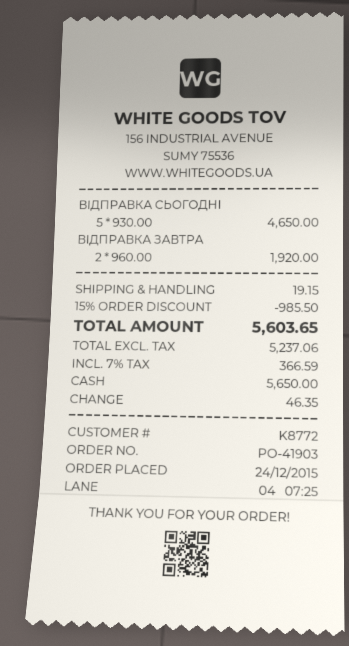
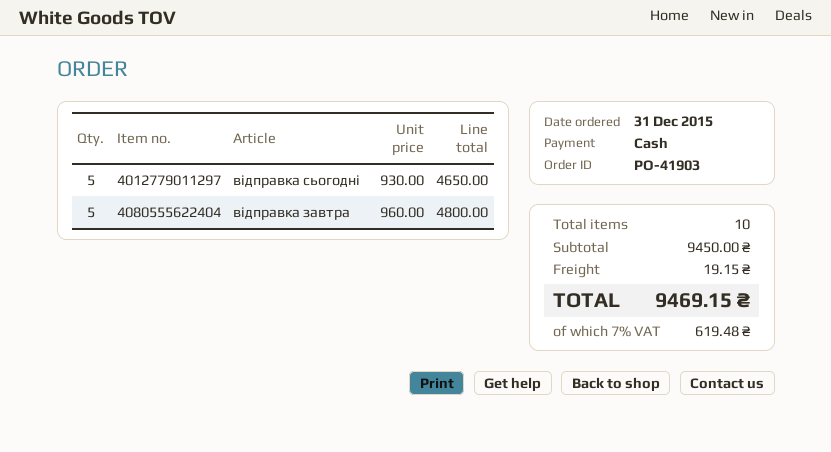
order date: 2015-12-24 -> 2015-12-31
ВІДПРАВКА ЗАВТРА: 2 x 960.00 = 1920.00 -> 5 x 960.00 = 4800.00
discount: 15% = 985.50 -> none
tax: 7% = 366.59 -> 7% = 619.48
total: 5603.65 -> 9469.15

